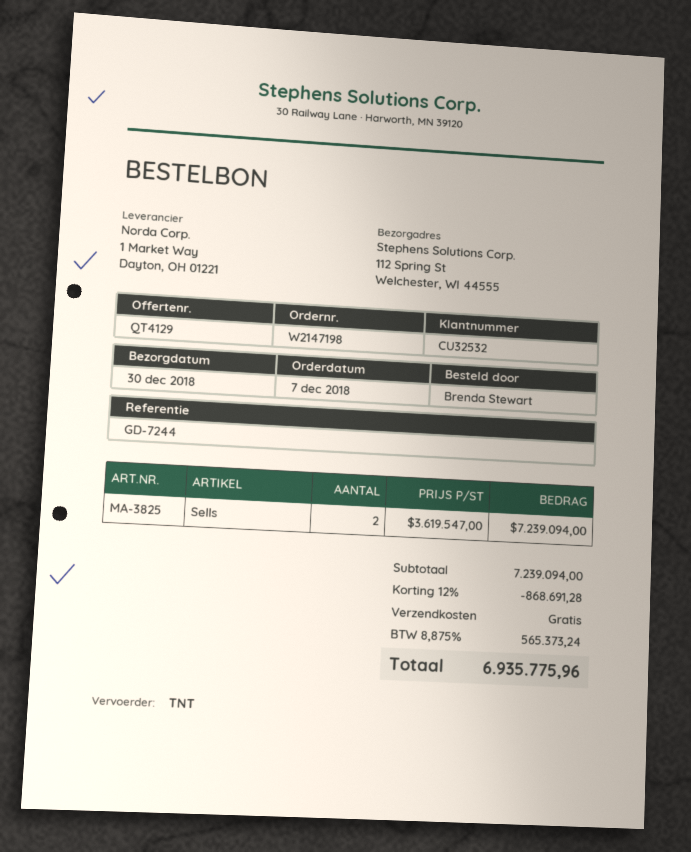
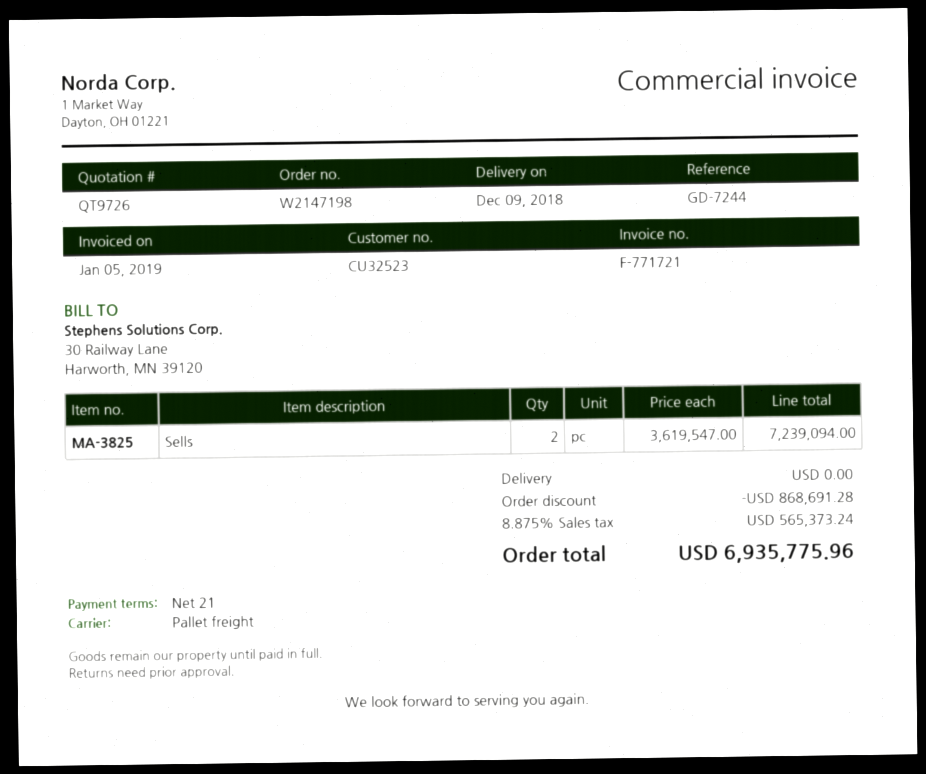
quote number: QT4129 -> QT9726
delivery date: 2018-12-30 -> 2018-12-09
customer number: CU32532 -> CU32523
shipping method: TNT -> pallet freight

